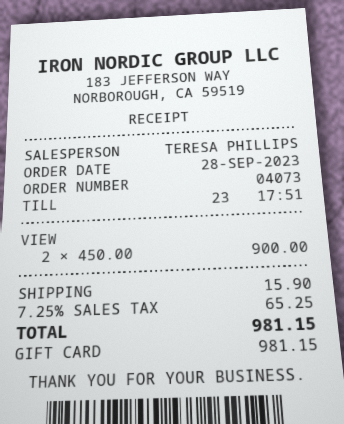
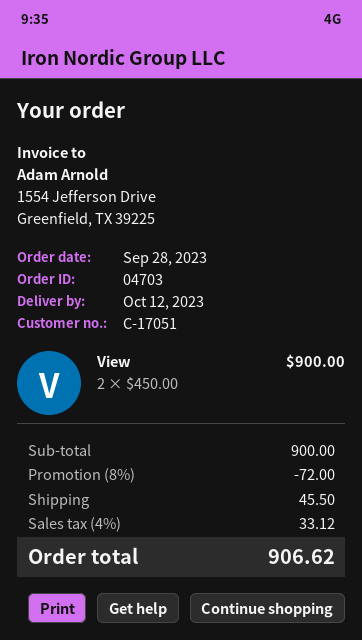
order number: 04073 -> 04703
discount: none -> 8% = 72.00
shipping: 15.90 -> 45.50
tax: 7.25% = 65.25 -> 4% = 33.12
total: 981.15 -> 906.62

